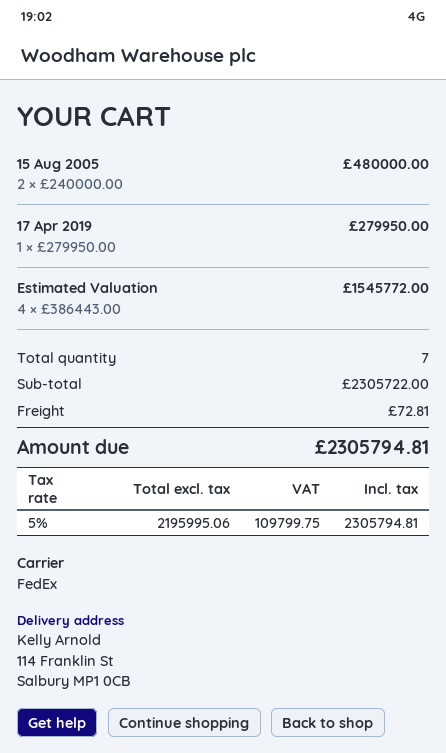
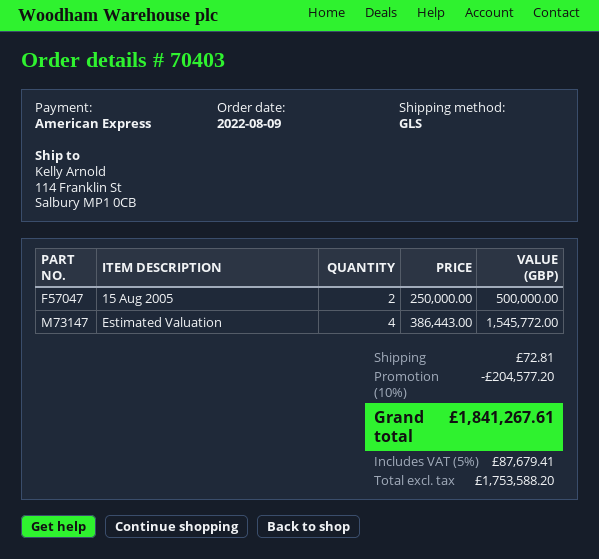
shipping method: FedEx -> GLS
15 Aug 2005: 2 x 240000.00 = 480000.00 -> 2 x 250000.00 = 500000.00
17 Apr 2019: 1 x 279950.00 = 279950.00 -> none
discount: none -> 10% = 204577.20
net: 2195995.06 -> 1753588.20
tax: 5% = 109799.75 -> 5% = 87679.41
total: 2305794.81 -> 1841267.61

